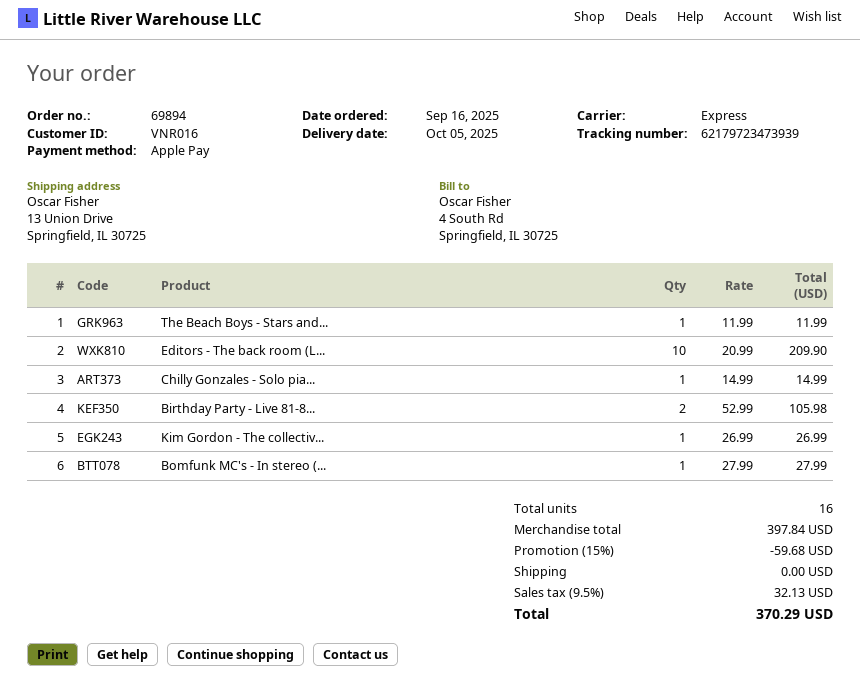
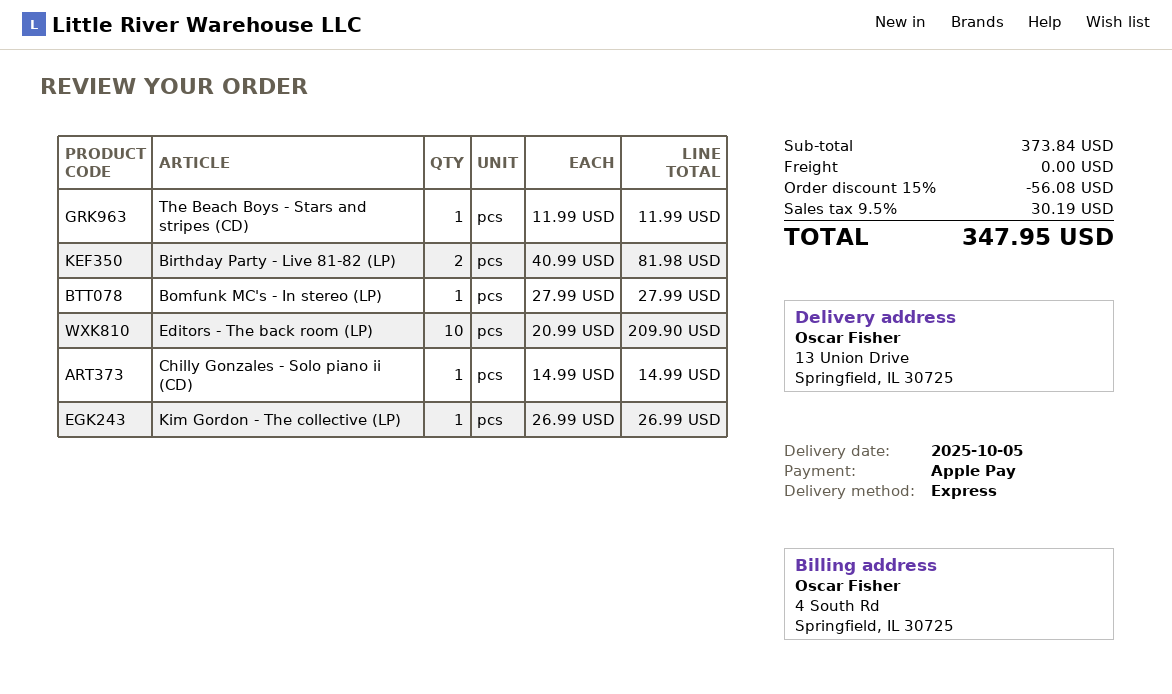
Birthday Party - Live 81-8...: 2 x 52.99 = 105.98 -> 2 x 40.99 = 81.98
subtotal: 397.84 -> 373.84
discount: 15% = 59.68 -> 15% = 56.08
tax: 9.5% = 32.13 -> 9.5% = 30.19
total: 370.29 -> 347.95

